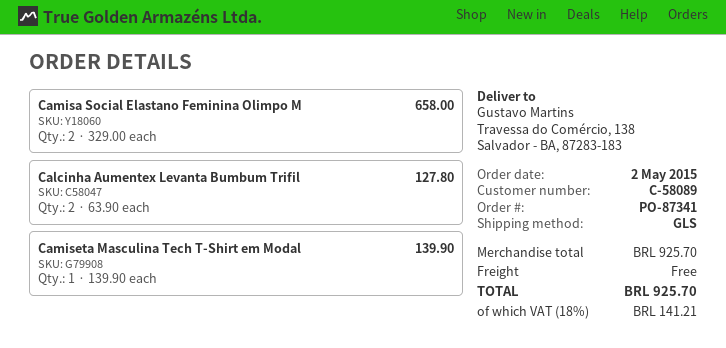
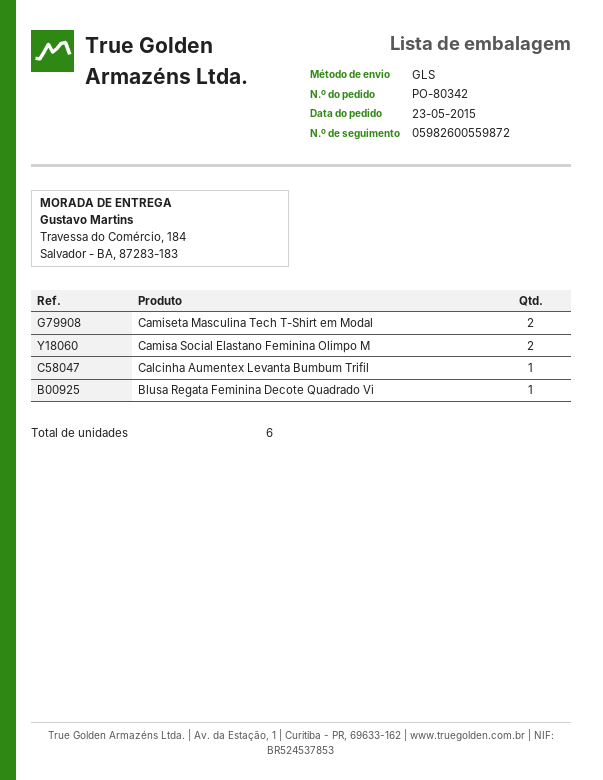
order number: PO-87341 -> PO-80342
order date: 2015-05-02 -> 2015-05-23
ship to: Travessa do Comércio, 138, Salvador - BA, 87283-183 -> Travessa do Comércio, 184, Salvador - BA, 87283-183
Calcinha Aumentex Levanta Bumbum Trifil: 2 -> 1
Camiseta Masculina Tech T-Shirt em Modal: 1 -> 2
Blusa Regata Feminina Decote Quadrado Vi: none -> 1

